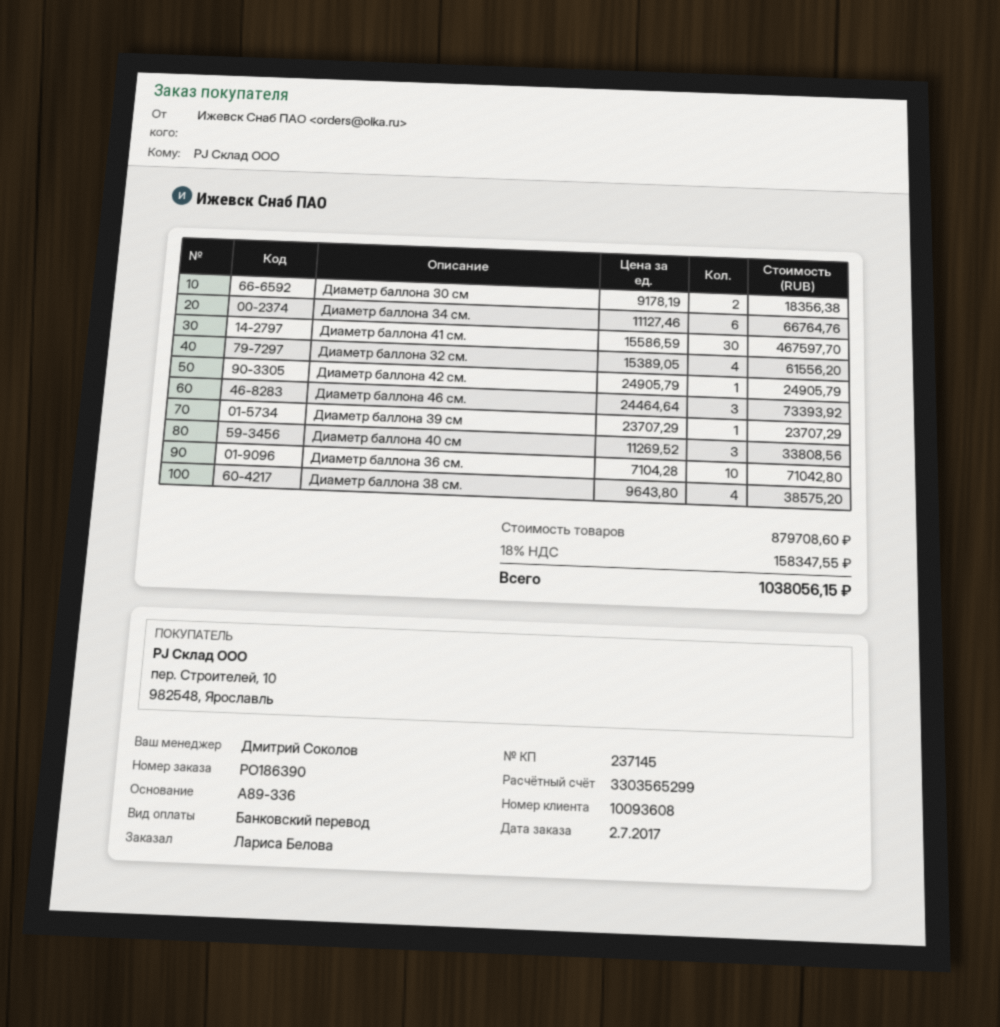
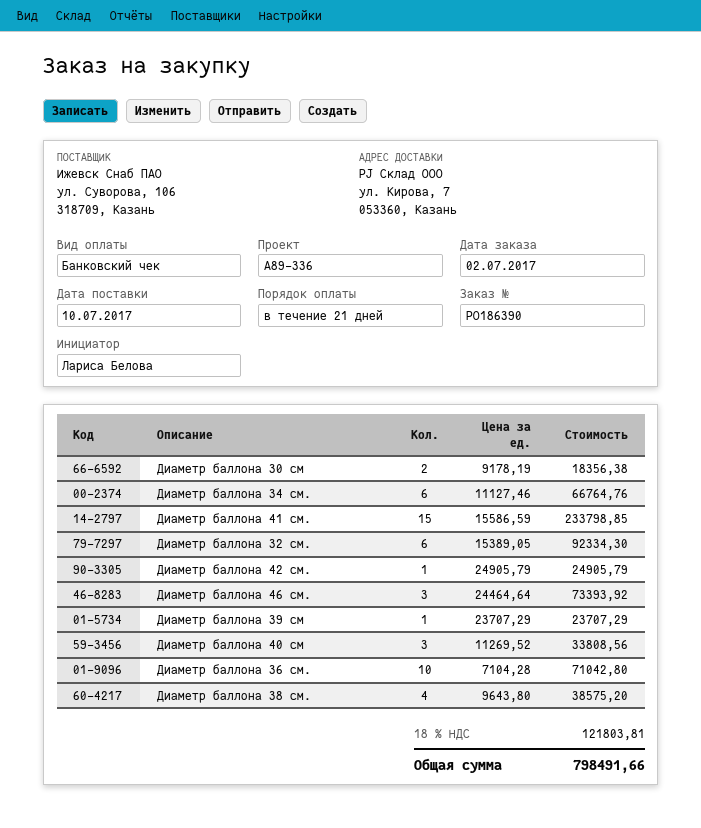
payment method: bank transfer -> cheque
Диаметр баллона 41 см.: 30 x 15586.59 = 467597.70 -> 15 x 15586.59 = 233798.85
Диаметр баллона 32 см.: 4 x 15389.05 = 61556.20 -> 6 x 15389.05 = 92334.30
tax: 18% = 158347.55 -> 18% = 121803.81
total: 1038056.15 -> 798491.66

